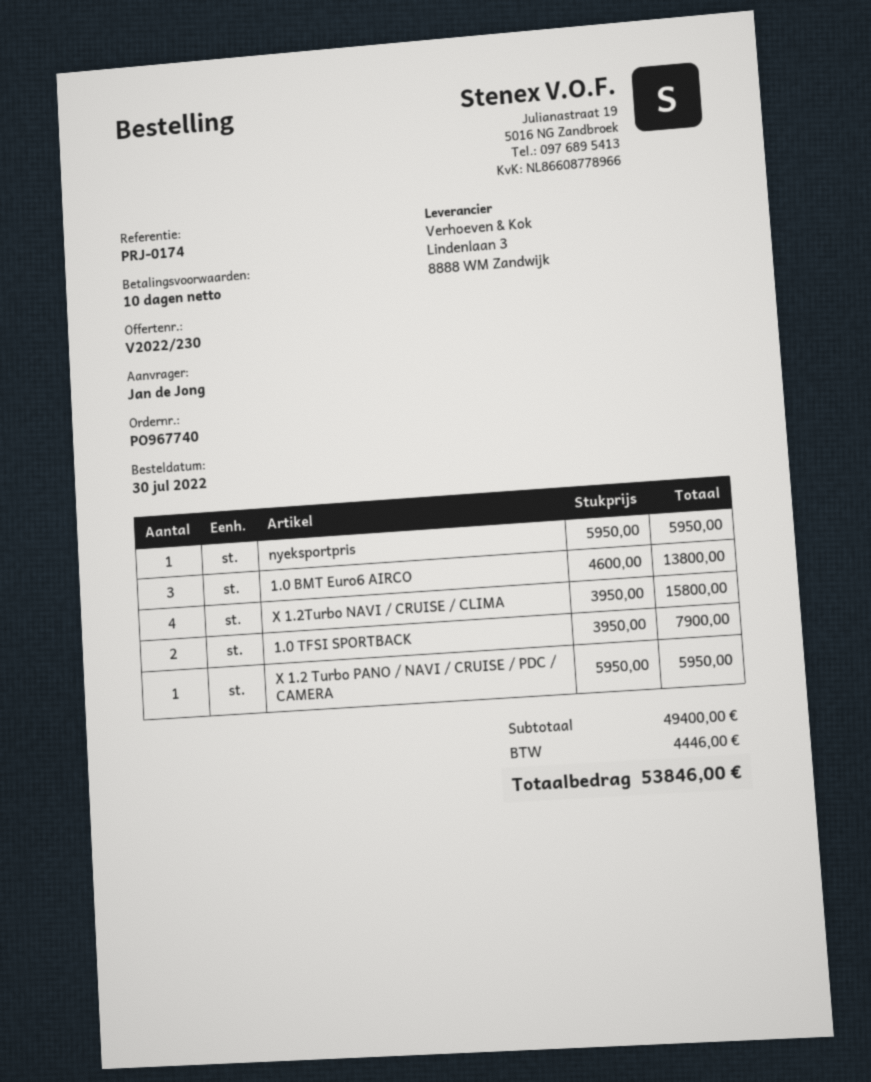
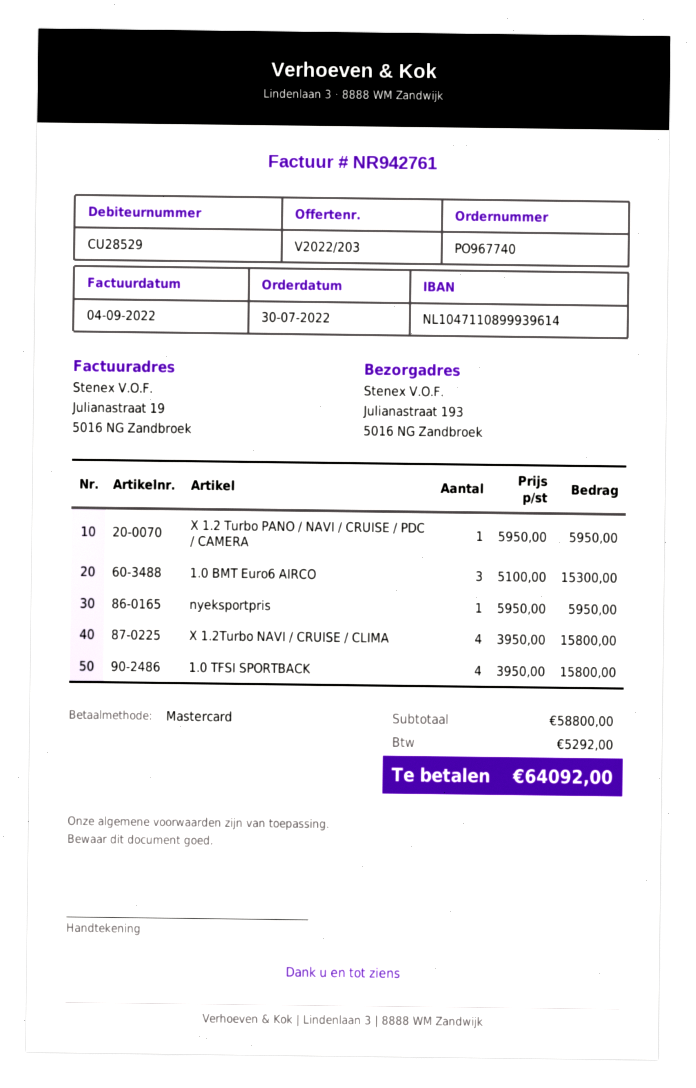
quote number: V2022/230 -> V2022/203
1.0 BMT Euro6 AIRCO: 3 x 4600.00 = 13800.00 -> 3 x 5100.00 = 15300.00
1.0 TFSI SPORTBACK: 2 x 3950.00 = 7900.00 -> 4 x 3950.00 = 15800.00
subtotal: 49400.00 -> 58800.00
tax: 4446.00 -> 5292.00
total: 53846.00 -> 64092.00

